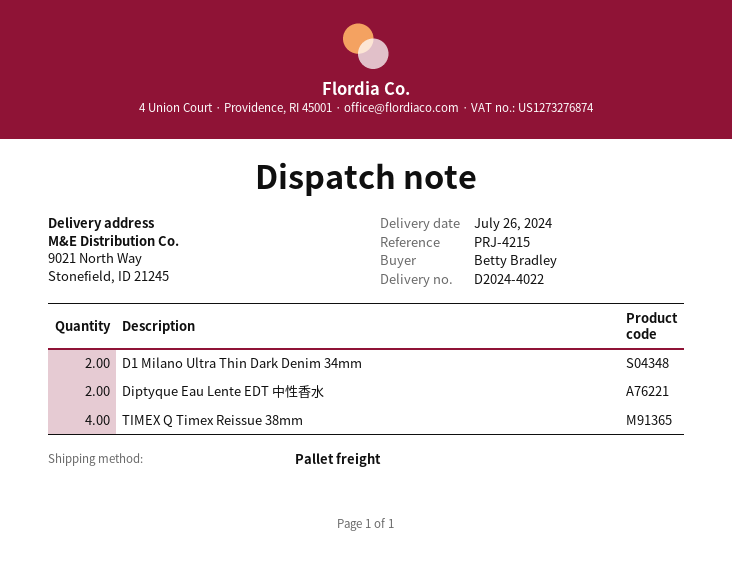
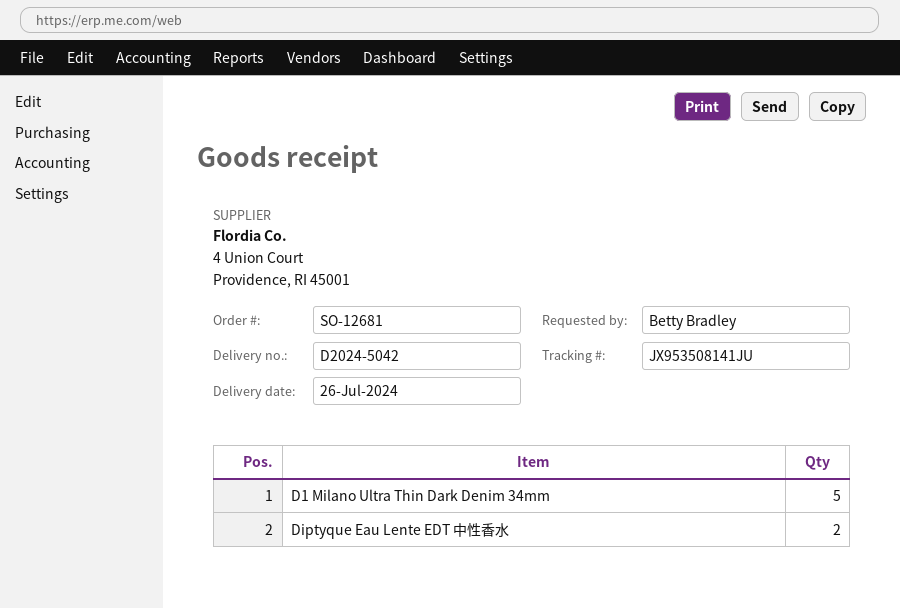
delivery note number: D2024-4022 -> D2024-5042
D1 Milano Ultra Thin Dark Denim 34mm: 2 -> 5
TIMEX Q Timex Reissue 38mm: 4 -> none

